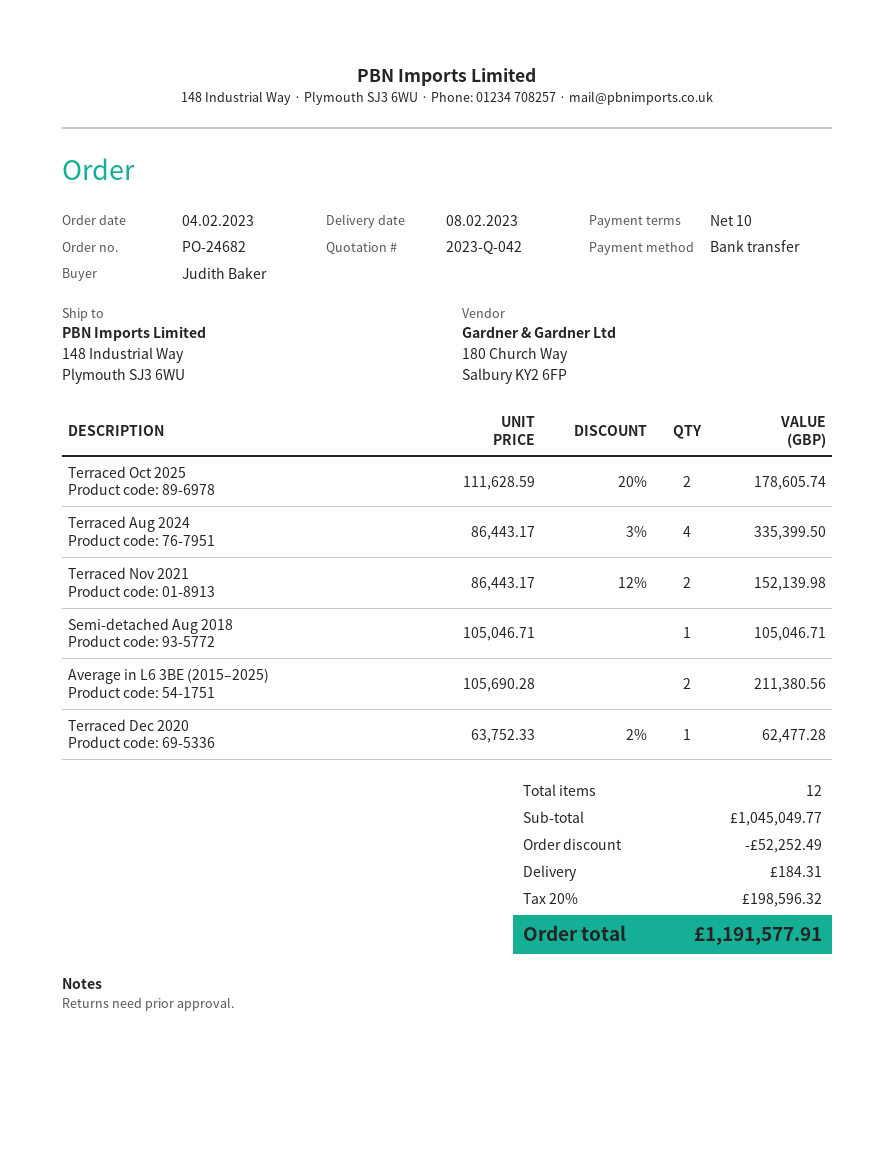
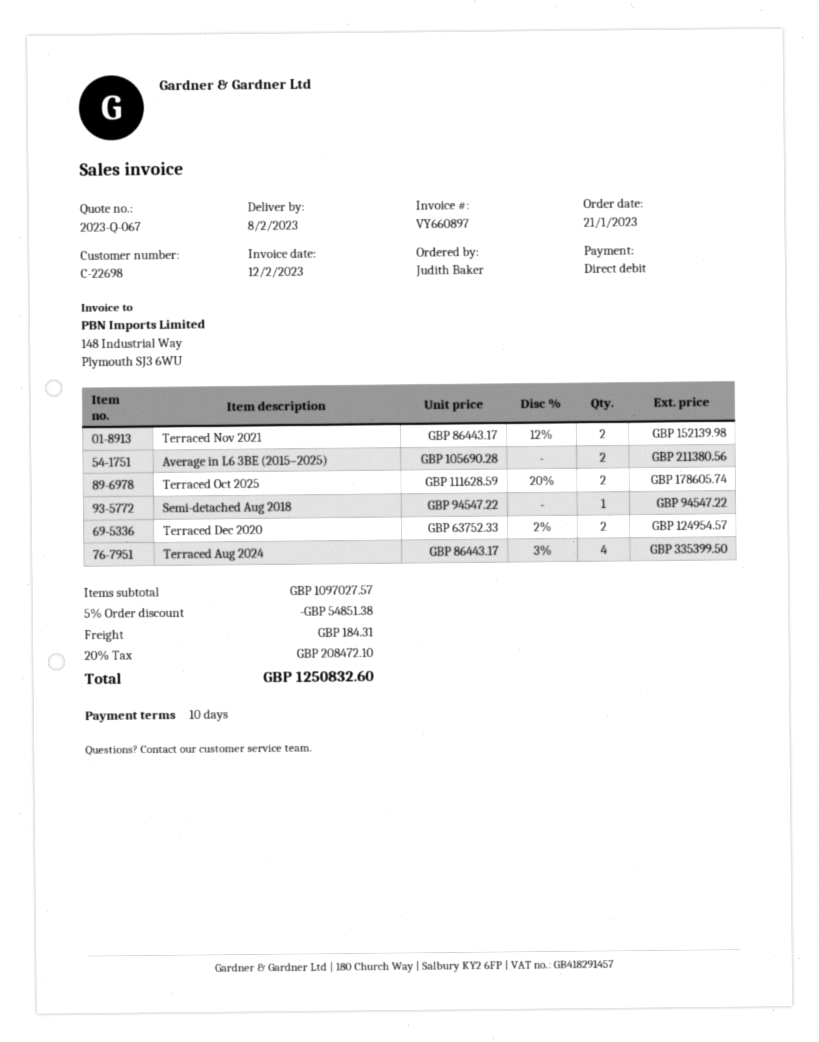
quote number: 2023-Q-042 -> 2023-Q-067
order date: 2023-02-04 -> 2023-01-21
payment method: bank transfer -> direct debit
Semi-detached Aug 2018: 1 x 105046.71 = 105046.71 -> 1 x 94547.22 = 94547.22
Terraced Dec 2020: 1 x 63752.33 - 2% = 62477.28 -> 2 x 63752.33 - 2% = 124954.57
subtotal: 1045049.77 -> 1097027.57
discount: 52252.49 -> 54851.38
tax: 20% = 198596.32 -> 20% = 208472.10
total: 1191577.91 -> 1250832.60

